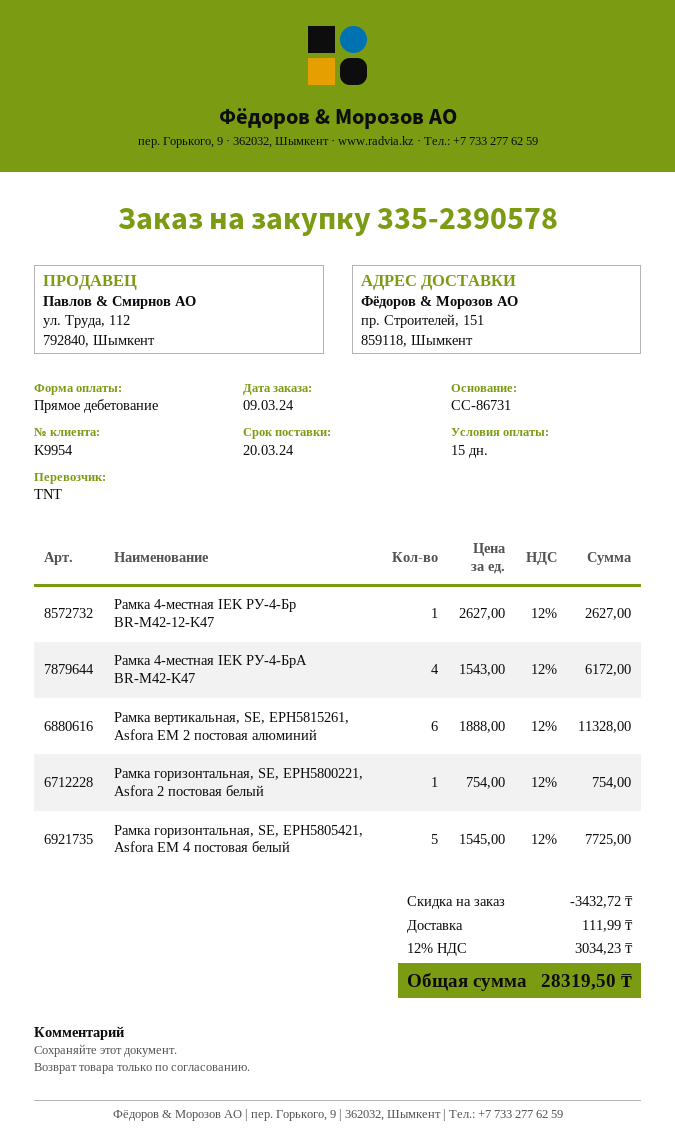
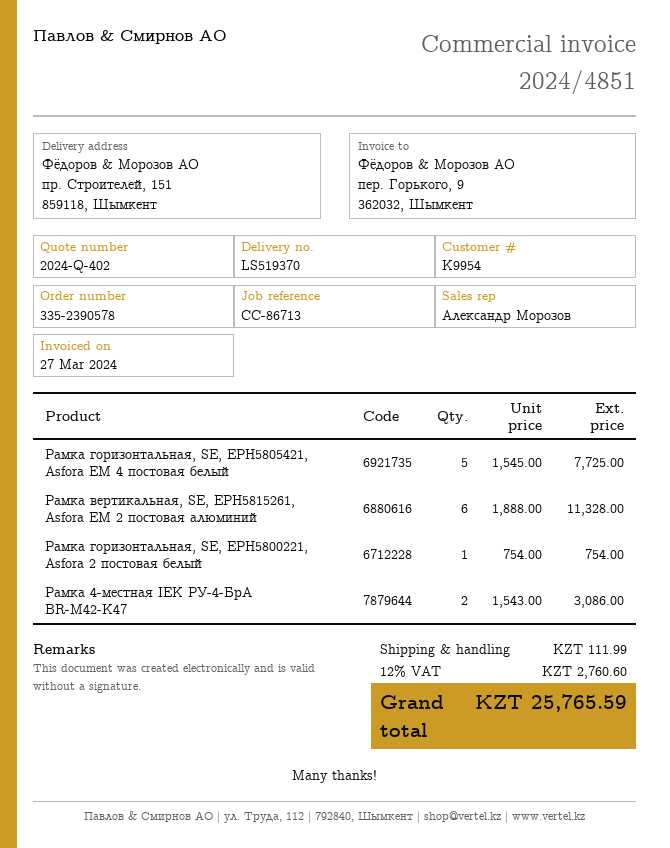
reference: CC-86731 -> CC-86713
Рамка 4-местная IEK РУ-4-Бр BR-M42-12-K47: 1 x 2627.00 = 2627.00 -> none
Рамка 4-местная IEK РУ-4-БрА BR-M42-K47: 4 x 1543.00 = 6172.00 -> 2 x 1543.00 = 3086.00
discount: 3432.72 -> none
tax: 12% = 3034.23 -> 12% = 2760.60
total: 28319.50 -> 25765.59

